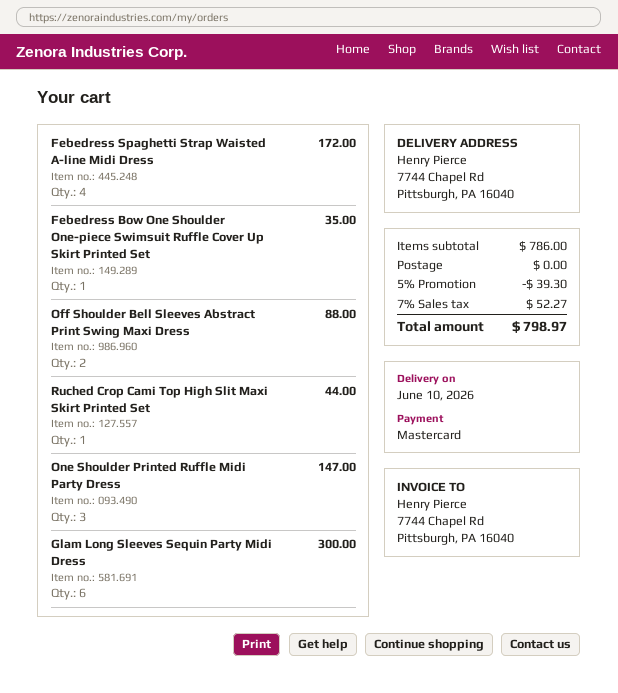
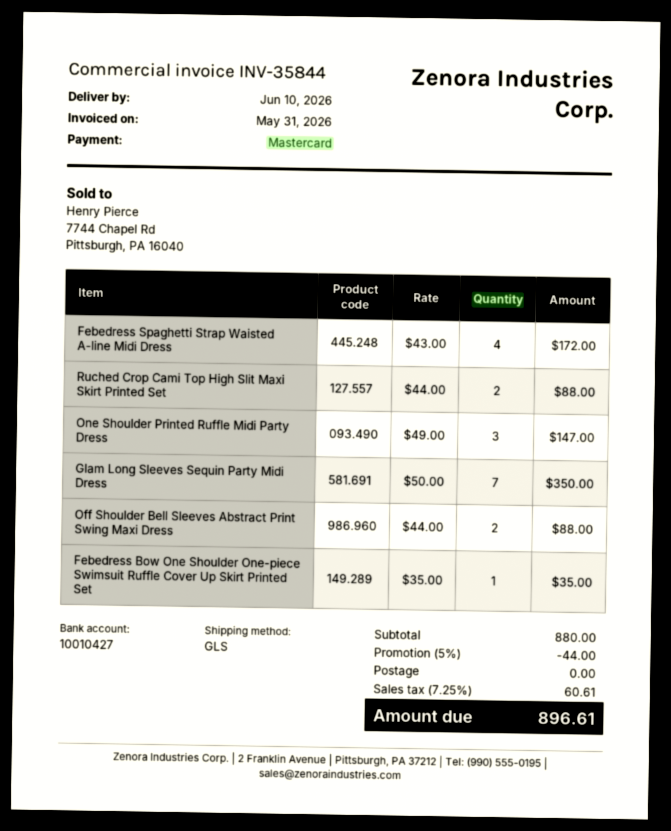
Ruched Crop Cami Top High Slit Maxi Skirt Printed Set: 1 for 44.00 -> 2 for 88.00
Glam Long Sleeves Sequin Party Midi Dress: 6 for 300.00 -> 7 for 350.00
subtotal: 786.00 -> 880.00
discount: 5% = 39.30 -> 5% = 44.00
tax: 7% = 52.27 -> 7.25% = 60.61
total: 798.97 -> 896.61

